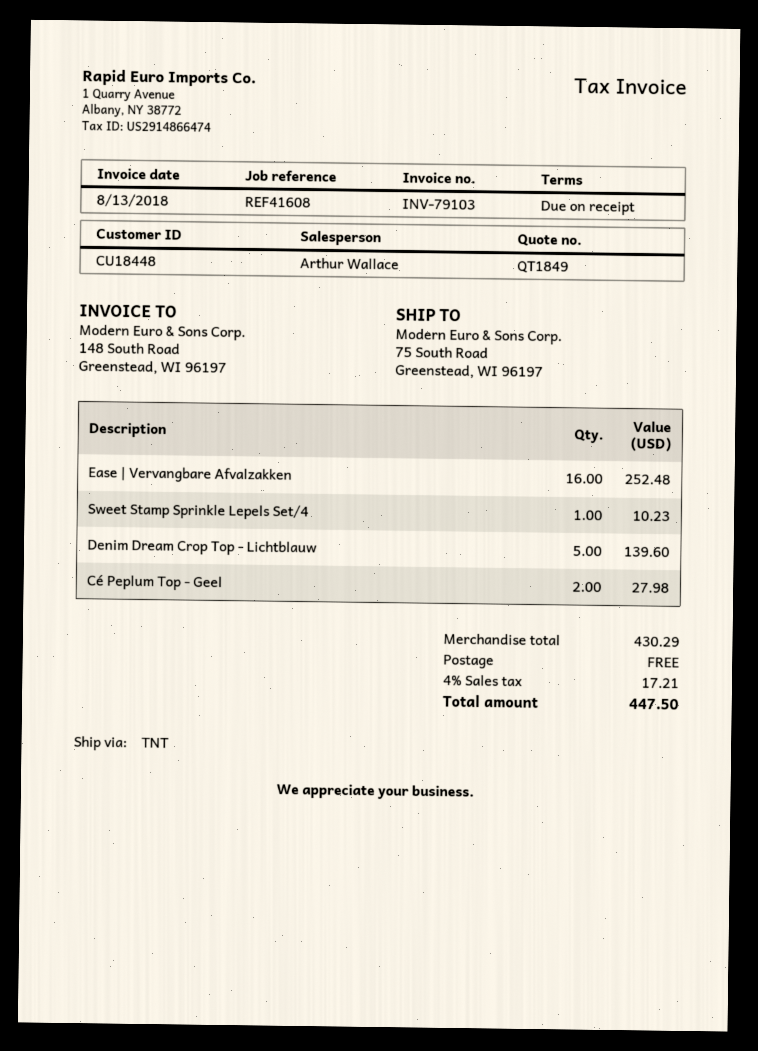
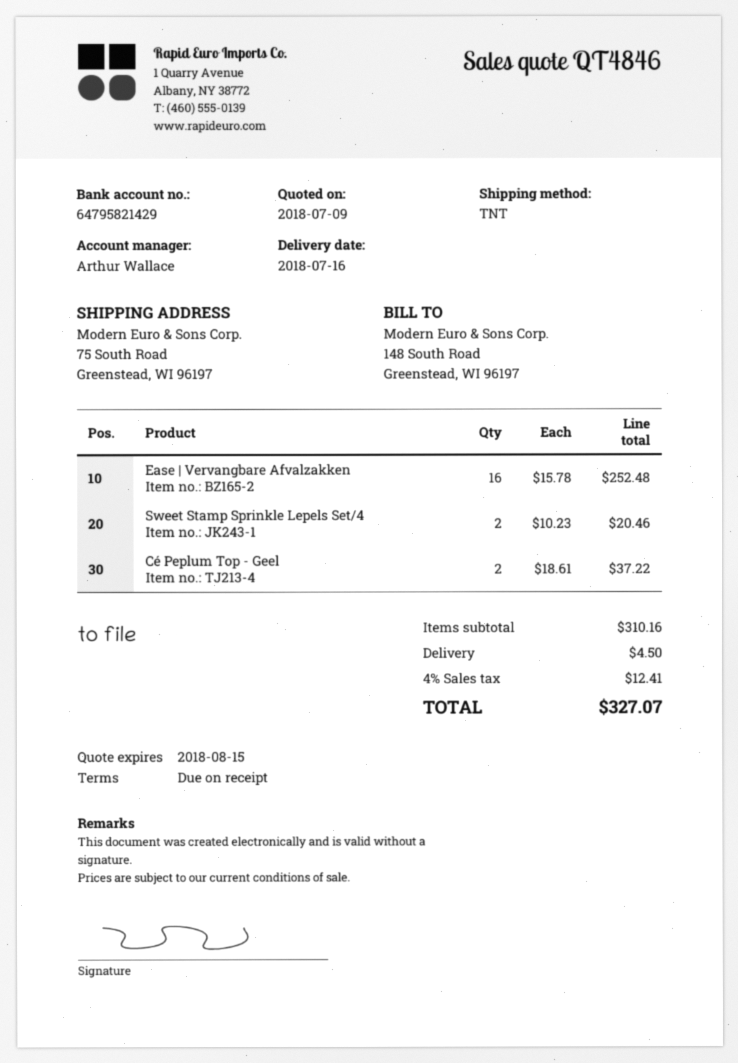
quote number: QT1849 -> QT4846
Sweet Stamp Sprinkle Lepels Set/4: 1 for 10.23 -> 2 for 20.46
Denim Dream Crop Top - Lichtblauw: 5 for 139.60 -> none
Cé Peplum Top - Geel: 2 for 27.98 -> 2 for 37.22
subtotal: 430.29 -> 310.16
shipping: 0.00 -> 4.50
tax: 4% = 17.21 -> 4% = 12.41
total: 447.50 -> 327.07

